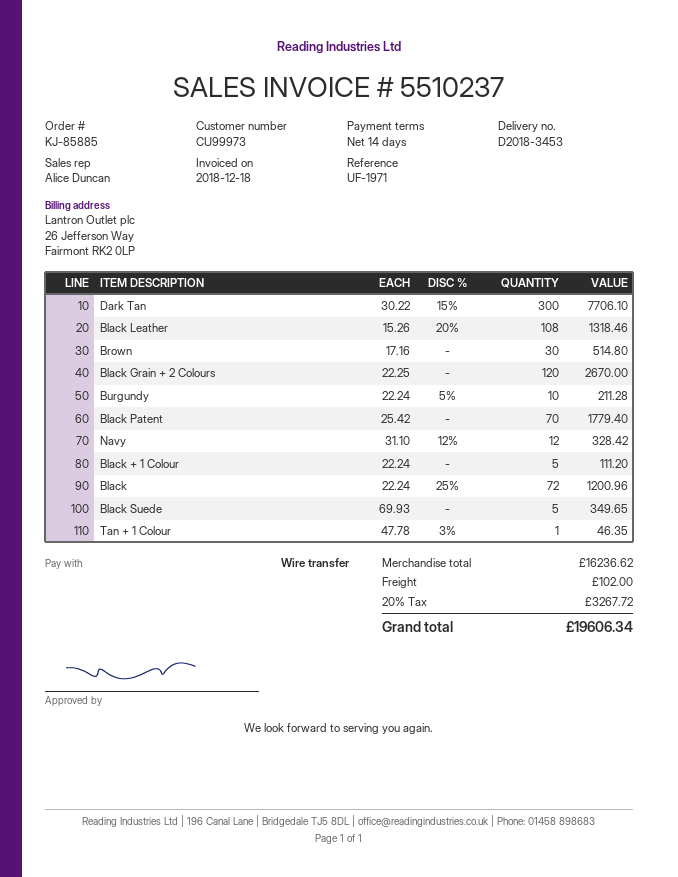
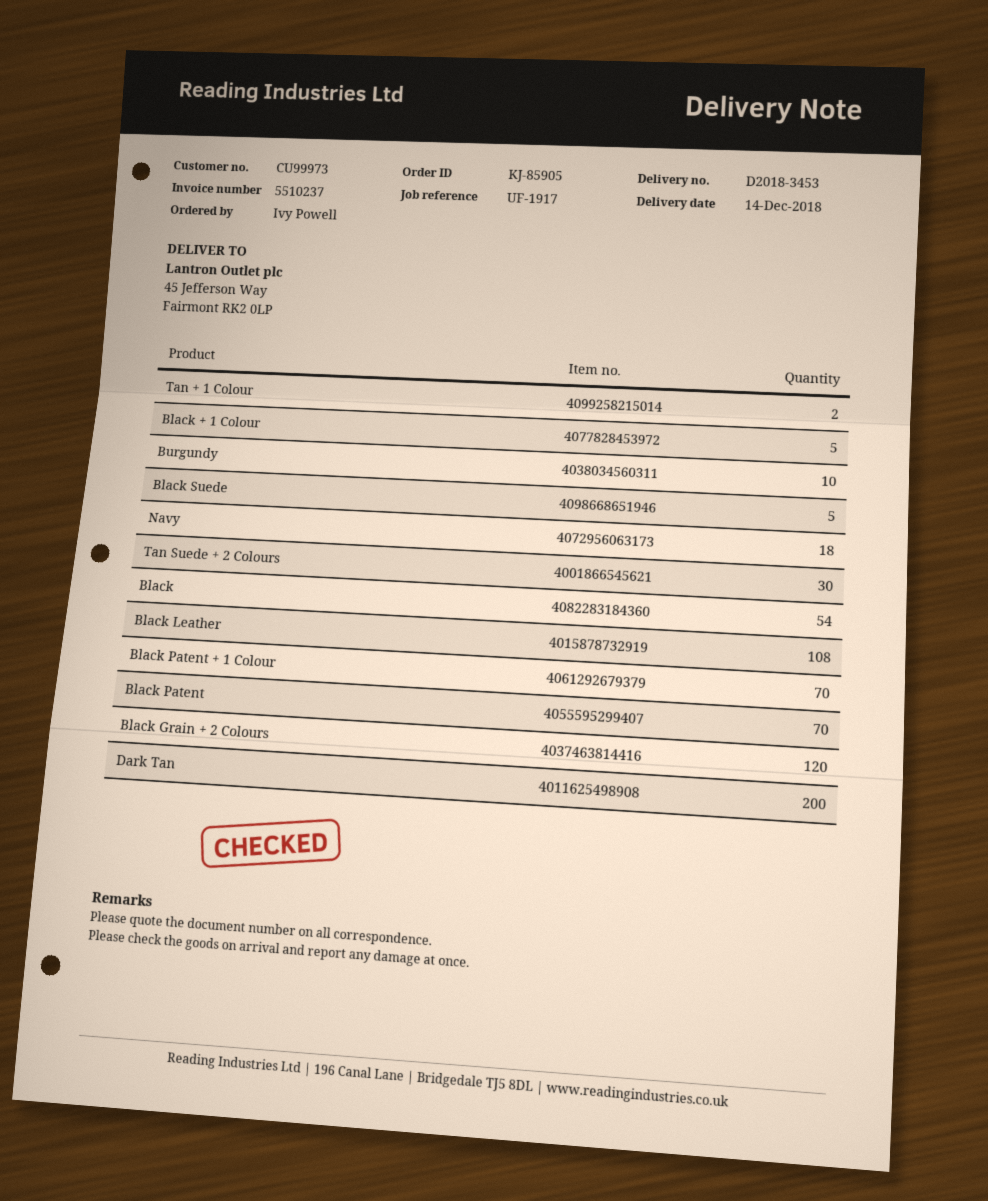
order number: KJ-85885 -> KJ-85905
reference: UF-1971 -> UF-1917
Dark Tan: 300 -> 200
Brown: 30 -> none
Navy: 12 -> 18
Black: 72 -> 54
Tan + 1 Colour: 1 -> 2
Tan Suede + 2 Colours: none -> 30
Black Patent + 1 Colour: none -> 70

